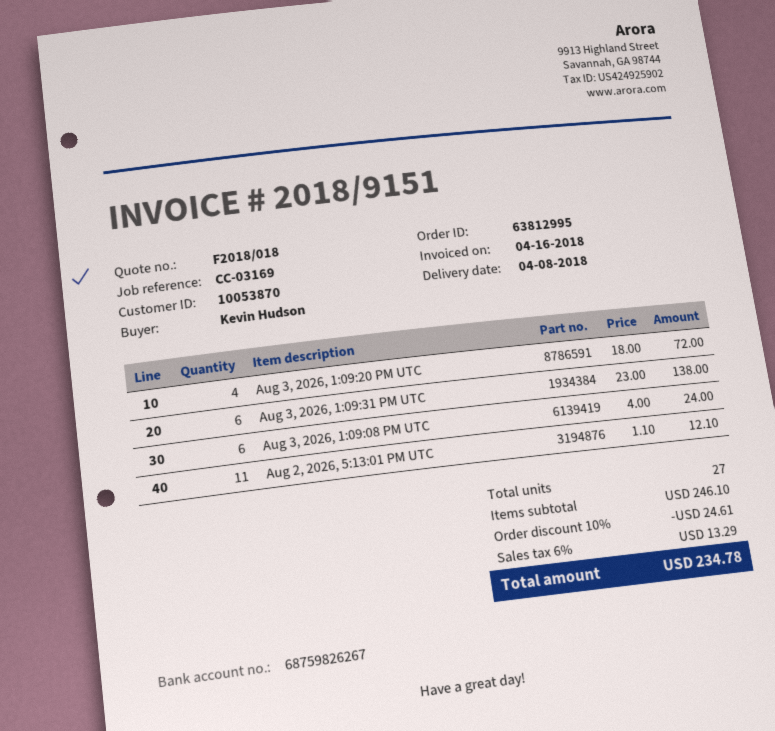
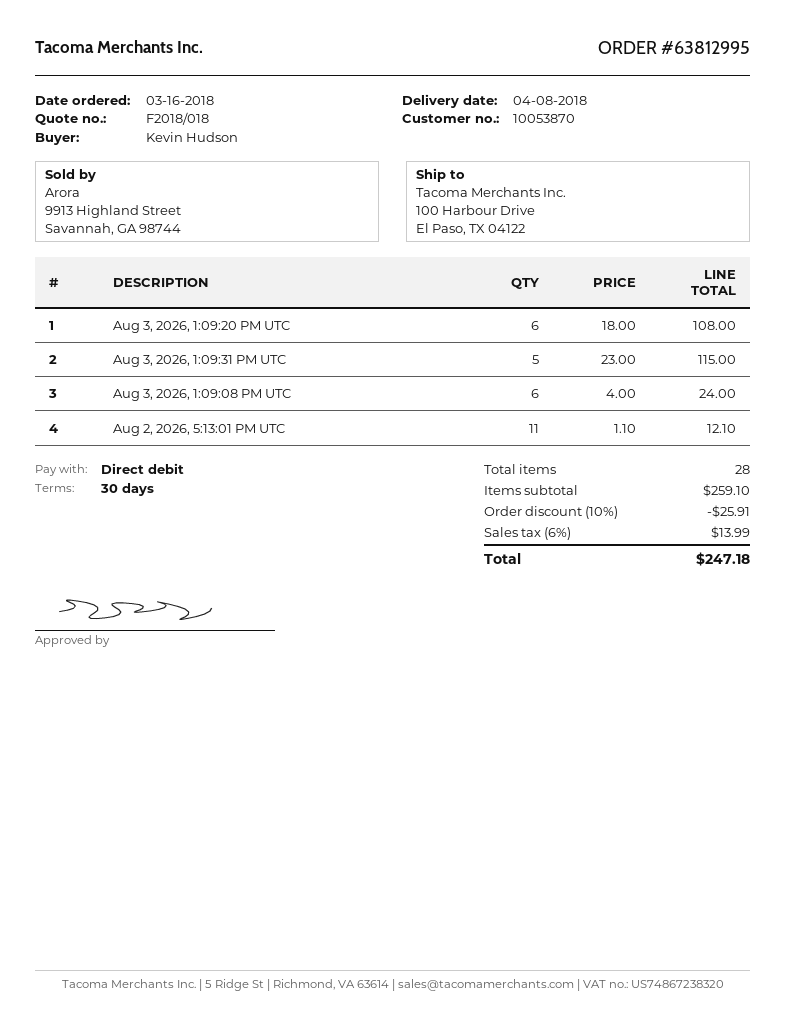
Aug 3, 2026, 1:09:20 PM UTC: 4 x 18.00 = 72.00 -> 6 x 18.00 = 108.00
Aug 3, 2026, 1:09:31 PM UTC: 6 x 23.00 = 138.00 -> 5 x 23.00 = 115.00
total quantity: 27 -> 28
subtotal: 246.10 -> 259.10
discount: 10% = 24.61 -> 10% = 25.91
tax: 6% = 13.29 -> 6% = 13.99
total: 234.78 -> 247.18

